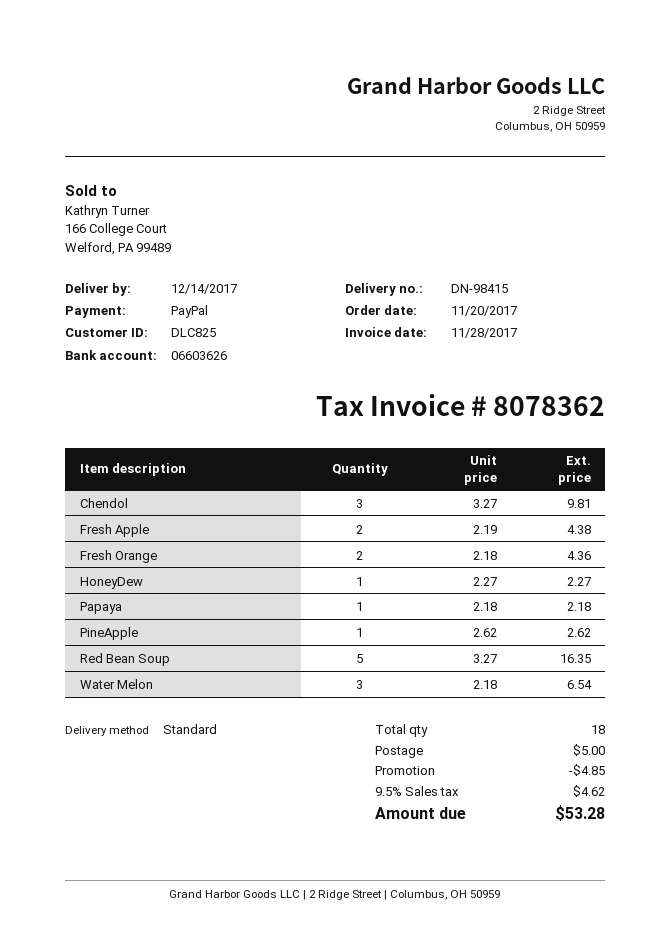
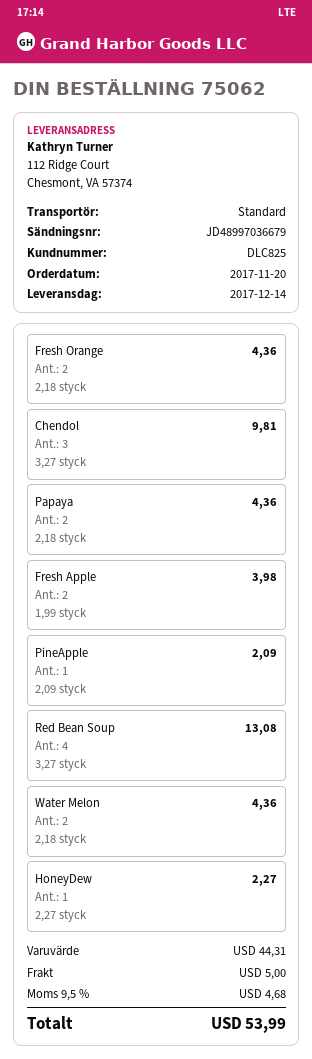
Fresh Apple: 2 x 2.19 = 4.38 -> 2 x 1.99 = 3.98
Papaya: 1 x 2.18 = 2.18 -> 2 x 2.18 = 4.36
PineApple: 1 x 2.62 = 2.62 -> 1 x 2.09 = 2.09
Red Bean Soup: 5 x 3.27 = 16.35 -> 4 x 3.27 = 13.08
Water Melon: 3 x 2.18 = 6.54 -> 2 x 2.18 = 4.36
discount: 4.85 -> none
tax: 9.5% = 4.62 -> 9.5% = 4.68
total: 53.28 -> 53.99

